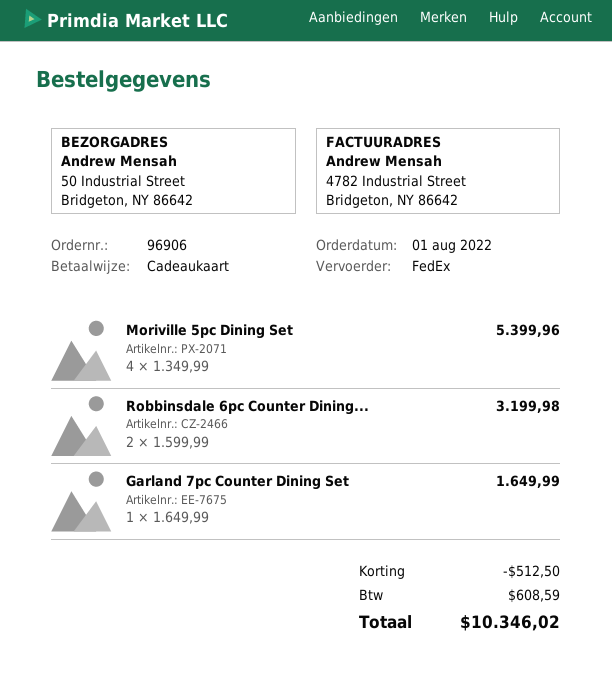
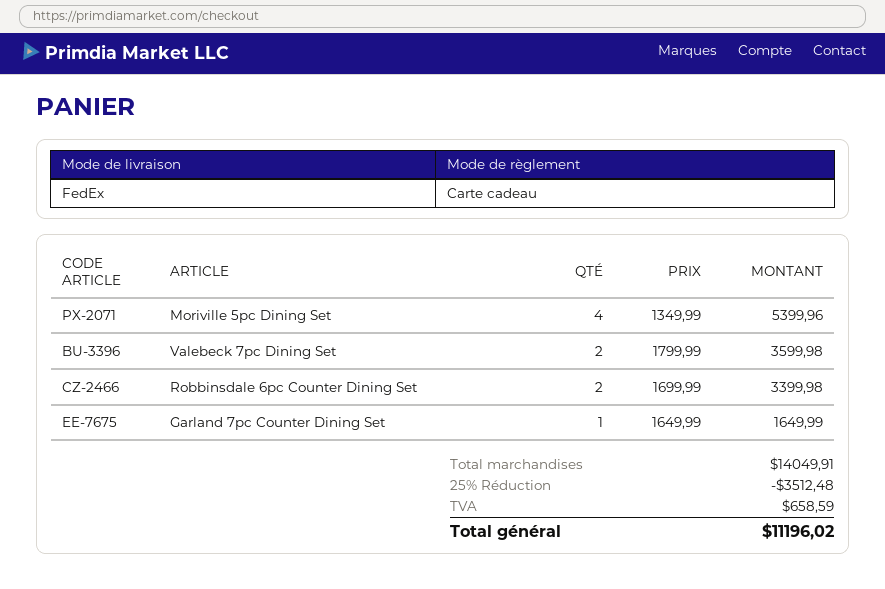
Robbinsdale 6pc Counter Dining...: 2 x 1599.99 = 3199.98 -> 2 x 1699.99 = 3399.98
Valebeck 7pc Dining Set: none -> 2 x 1799.99 = 3599.98
discount: 512.50 -> 3512.48
tax: 608.59 -> 658.59
total: 10346.02 -> 11196.02

